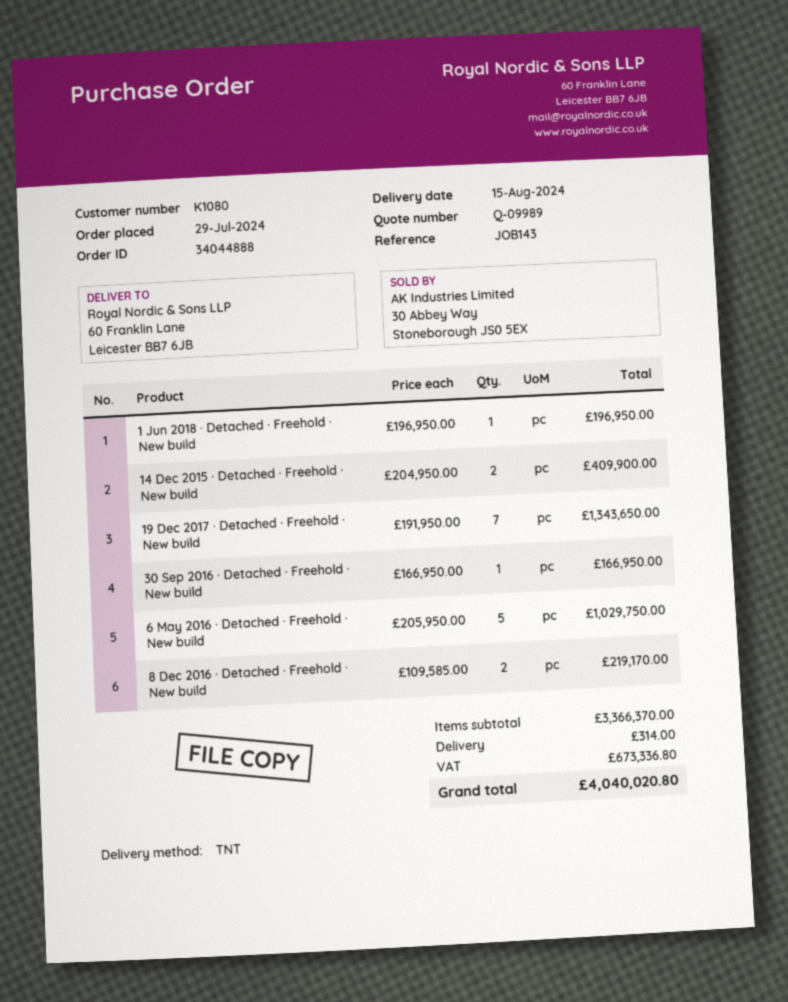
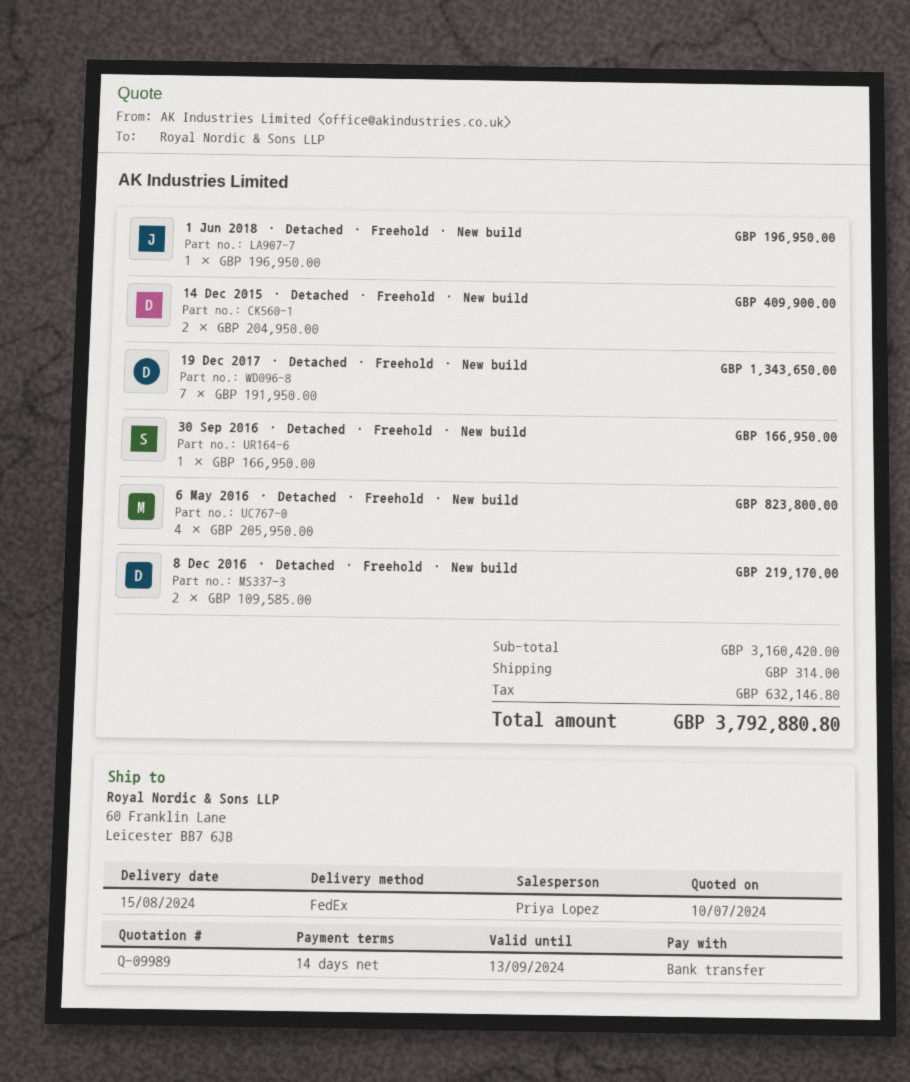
shipping method: TNT -> FedEx
6 May 2016 · Detached · Freehold · New build: 5 x 205950.00 = 1029750.00 -> 4 x 205950.00 = 823800.00
subtotal: 3366370.00 -> 3160420.00
tax: 673336.80 -> 632146.80
total: 4040020.80 -> 3792880.80

